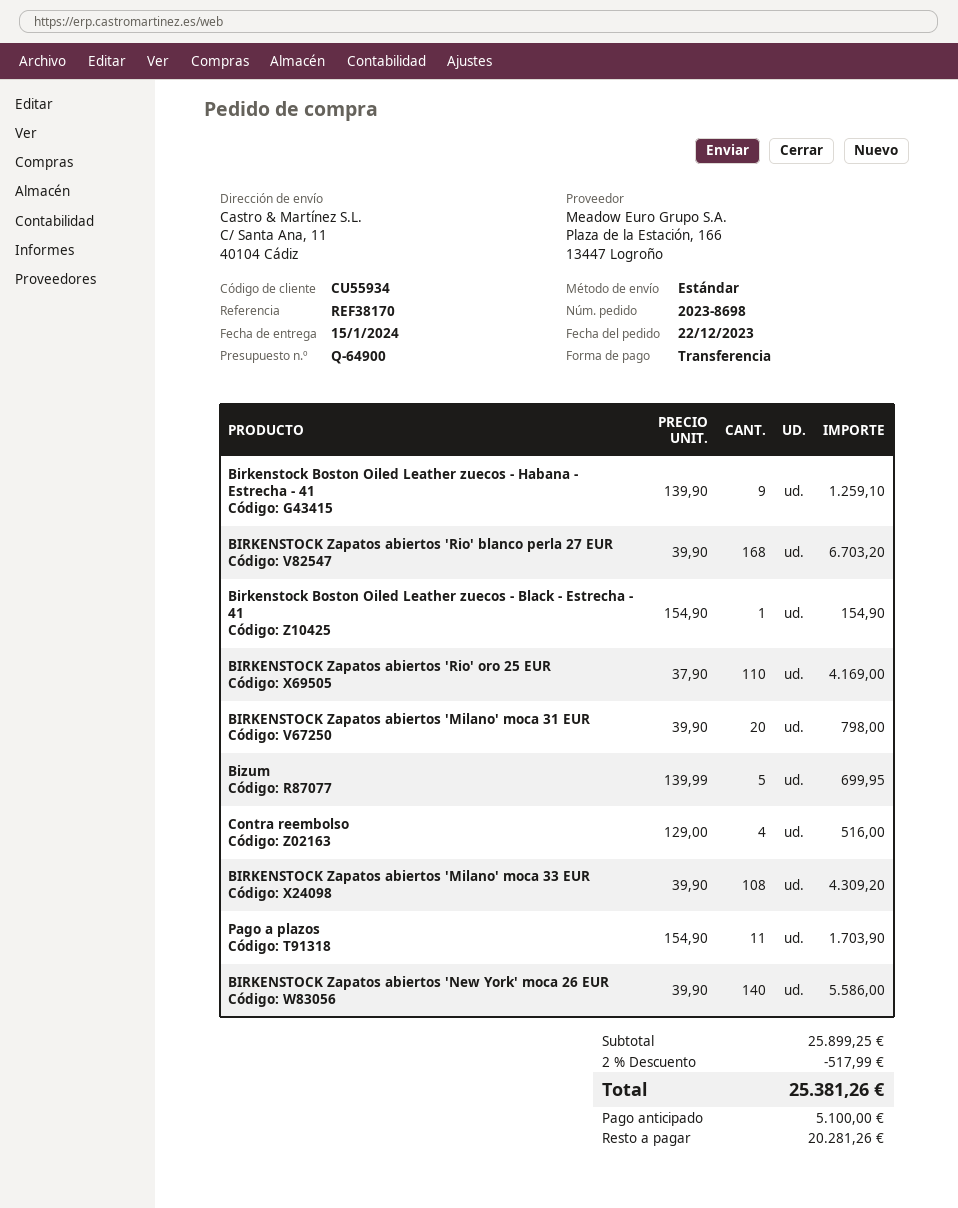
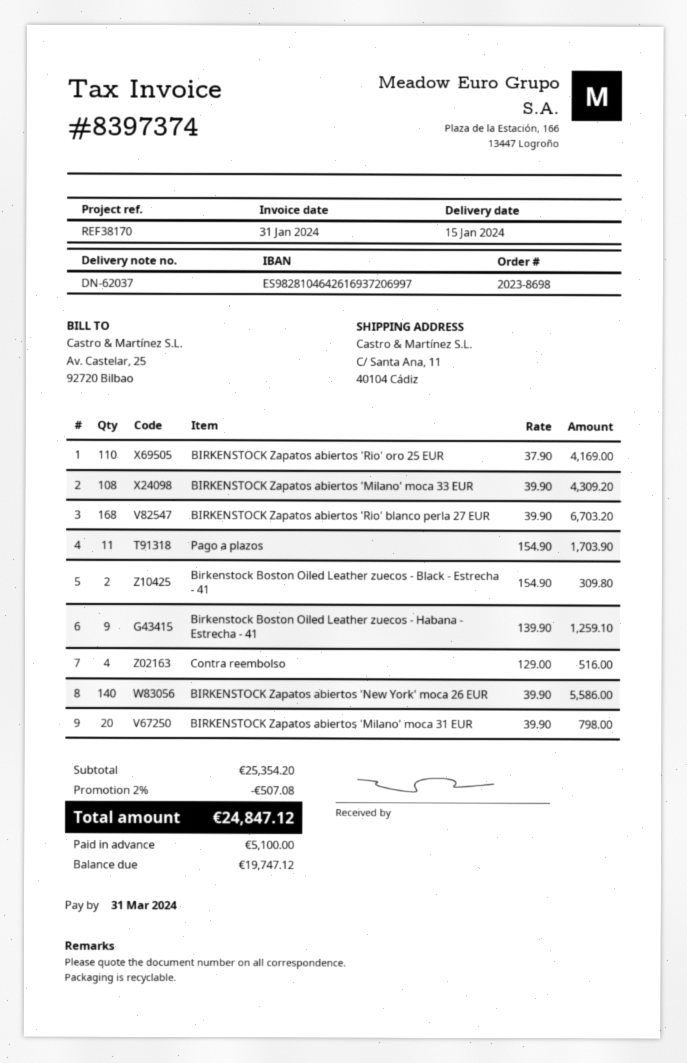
Birkenstock Boston Oiled Leather zuecos - Black - Estrecha - 41: 1 x 154.90 = 154.90 -> 2 x 154.90 = 309.80
Bizum: 5 x 139.99 = 699.95 -> none
subtotal: 25899.25 -> 25354.20
discount: 2% = 517.99 -> 2% = 507.08
total: 25381.26 -> 24847.12
balance: 20281.26 -> 19747.12

